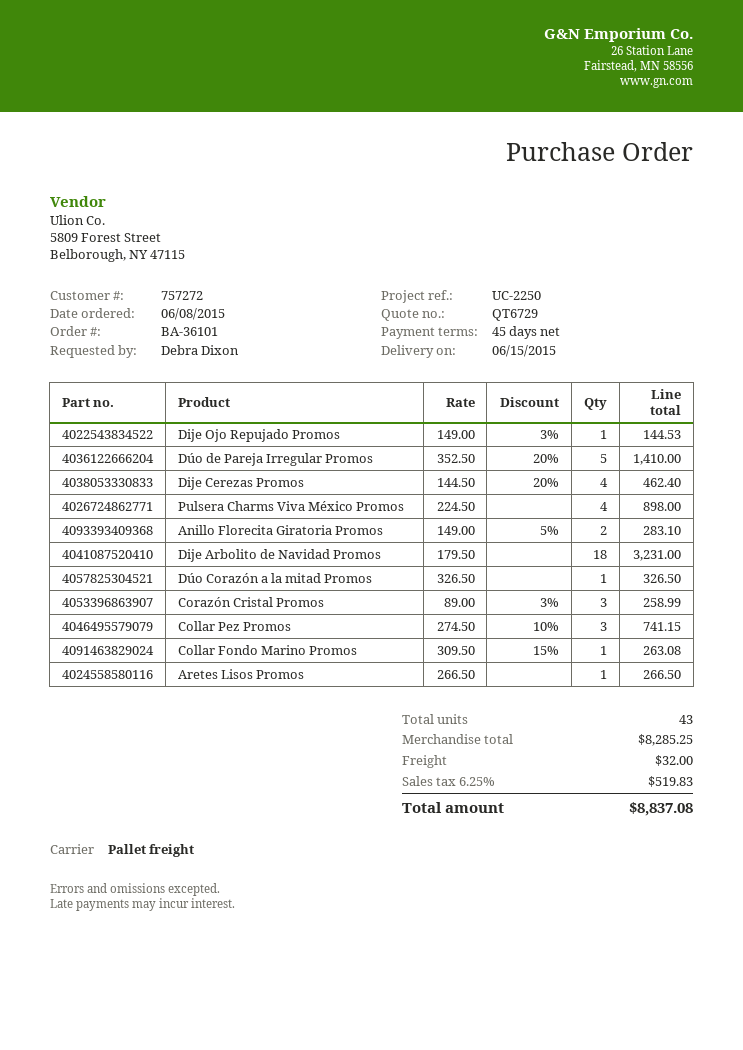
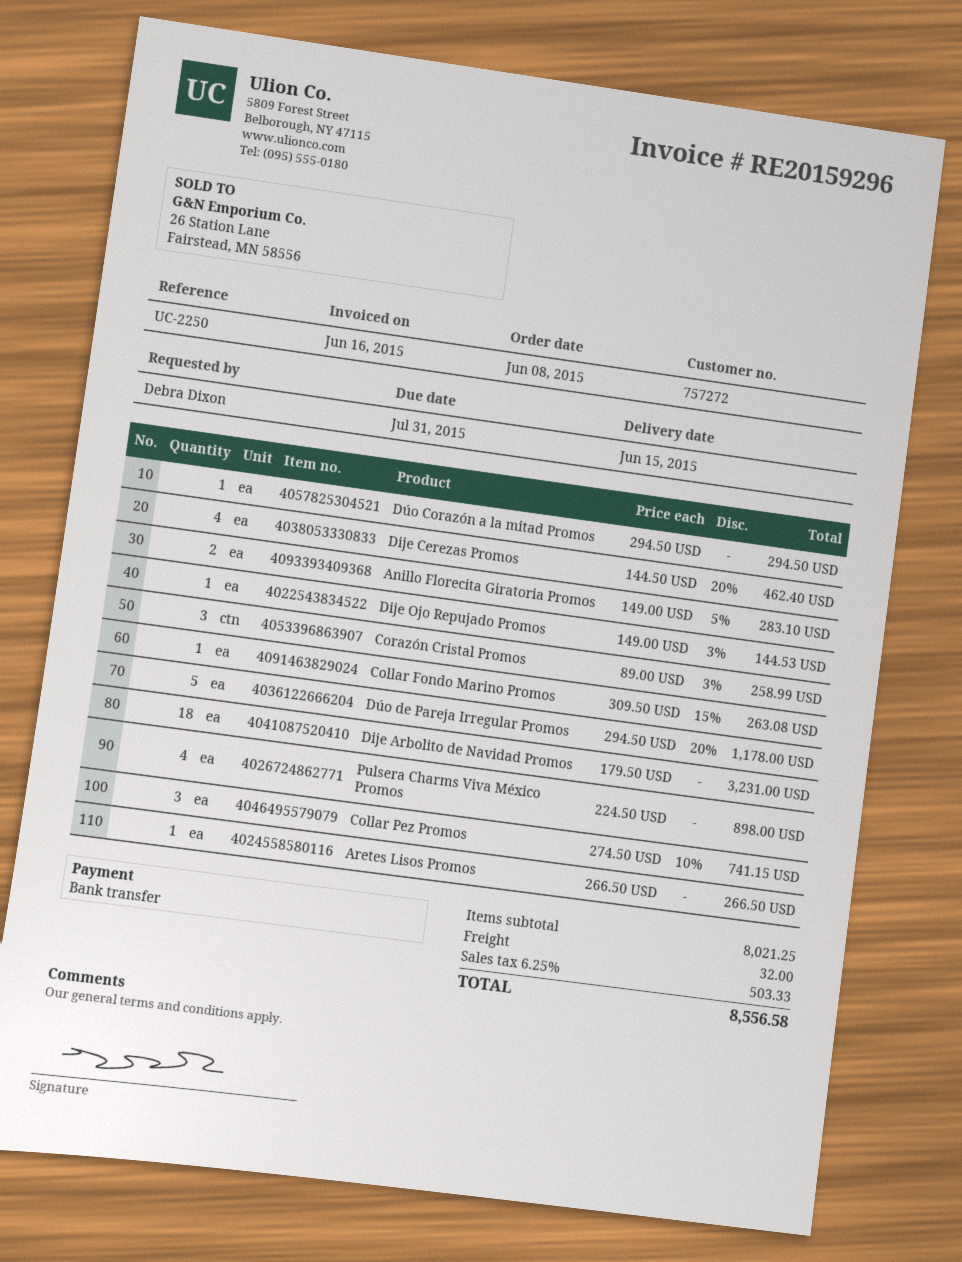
Dúo de Pareja Irregular Promos: 5 x 352.50 - 20% = 1410.00 -> 5 x 294.50 - 20% = 1178.00
Dúo Corazón a la mitad Promos: 1 x 326.50 = 326.50 -> 1 x 294.50 = 294.50
subtotal: 8285.25 -> 8021.25
tax: 6.25% = 519.83 -> 6.25% = 503.33
total: 8837.08 -> 8556.58

